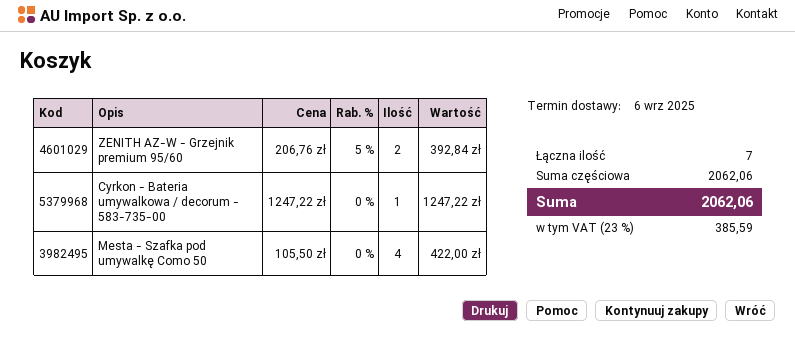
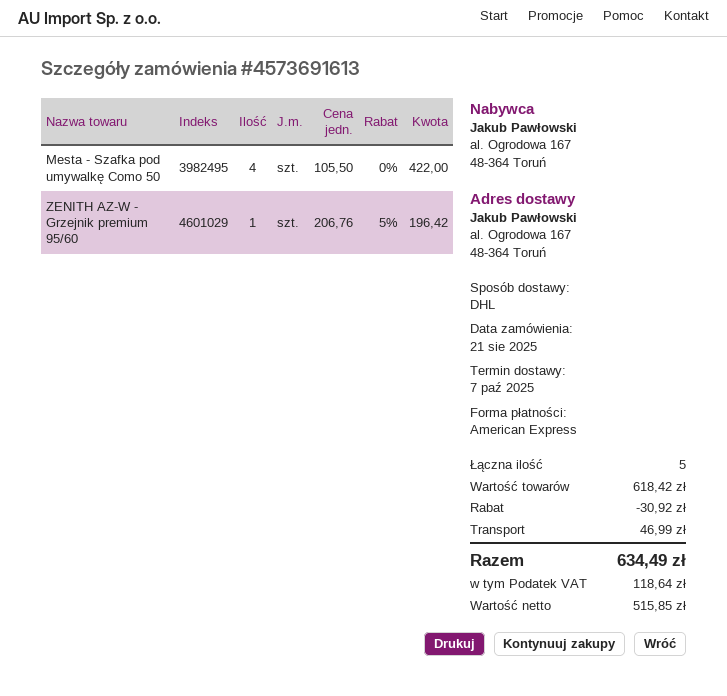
delivery date: 2025-09-06 -> 2025-10-07
ZENITH AZ-W - Grzejnik premium 95/60: 2 x 206.76 - 5% = 392.84 -> 1 x 206.76 - 5% = 196.42
Cyrkon - Bateria umywalkowa / decorum - 583-735-00: 1 x 1247.22 = 1247.22 -> none
total quantity: 7 -> 5
subtotal: 2062.06 -> 618.42
discount: none -> 30.92
shipping: none -> 46.99
tax: 385.59 -> 118.64
total: 2062.06 -> 634.49

